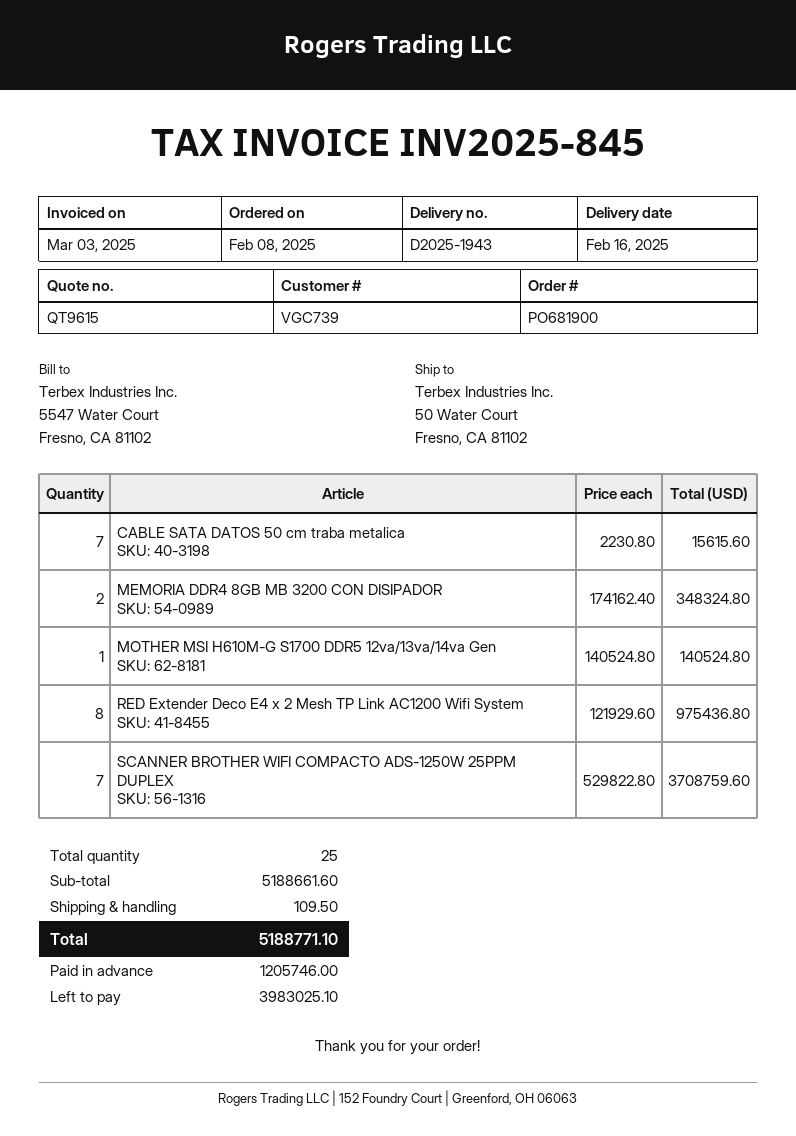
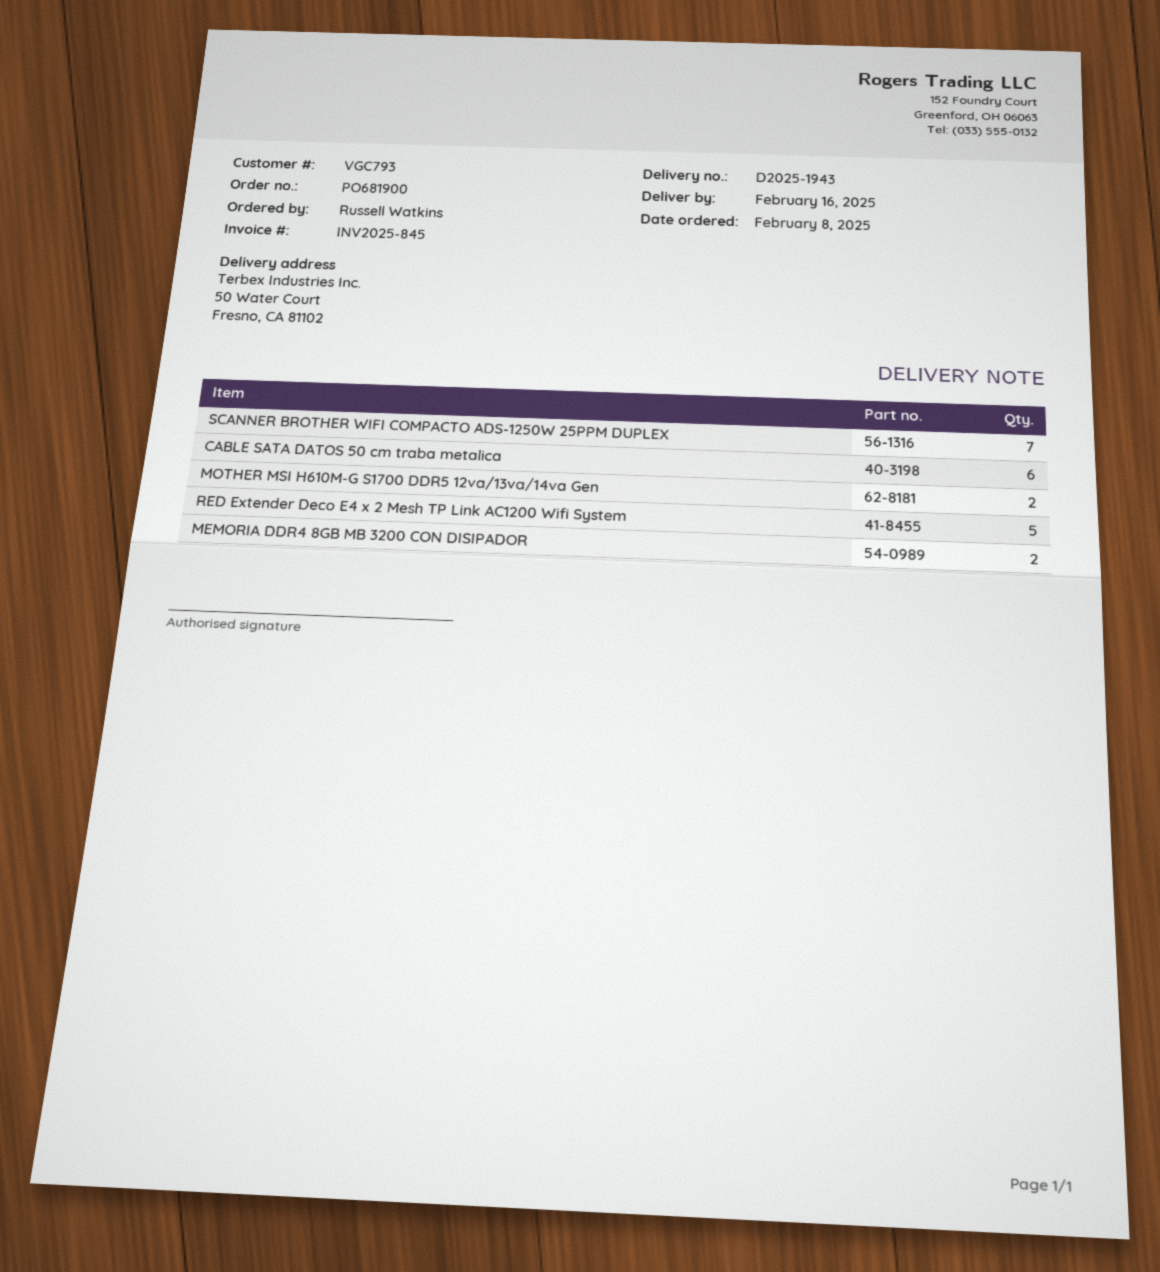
customer number: VGC739 -> VGC793
CABLE SATA DATOS 50 cm traba metalica: 7 -> 6
MOTHER MSI H610M-G S1700 DDR5 12va/13va/14va Gen: 1 -> 2
RED Extender Deco E4 x 2 Mesh TP Link AC1200 Wifi System: 8 -> 5

